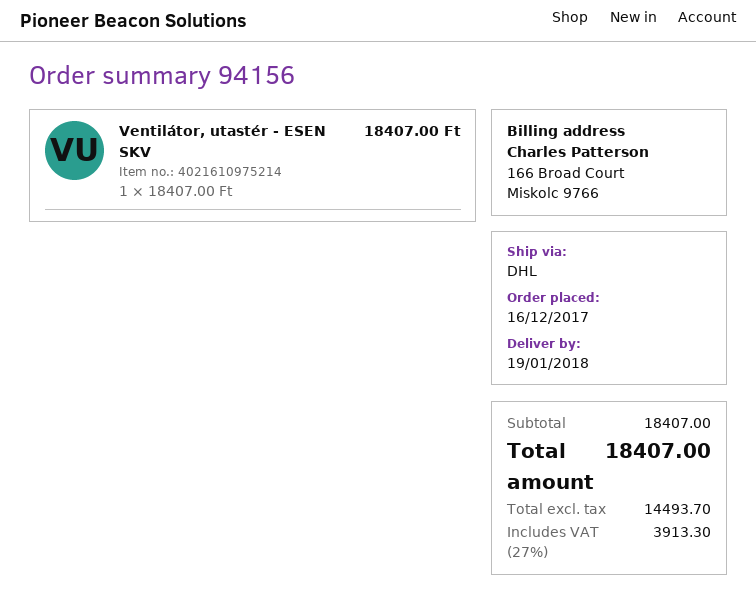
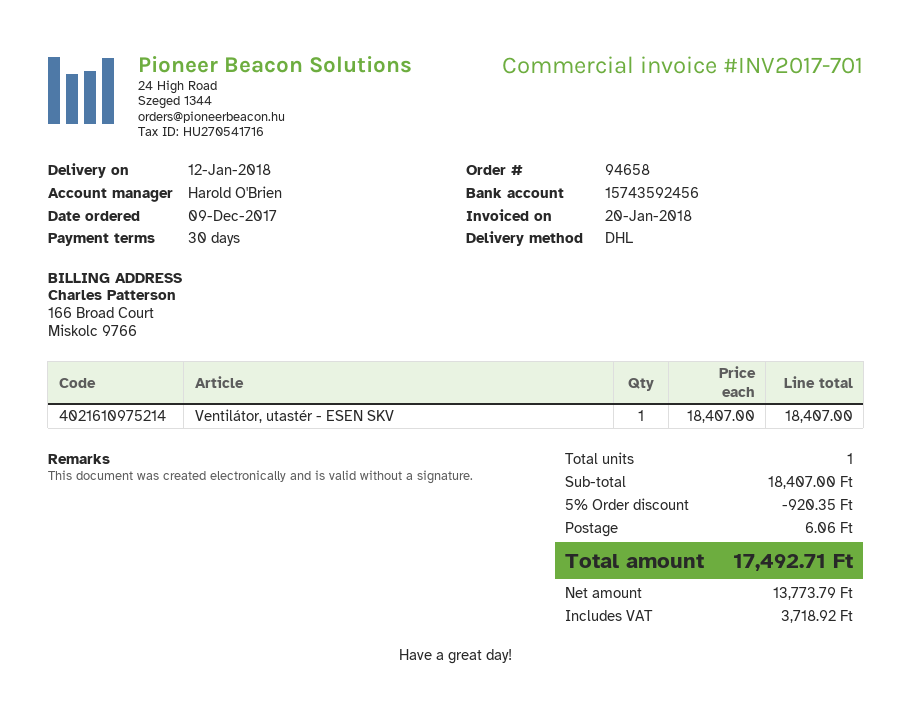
order number: 94156 -> 94658
order date: 2017-12-16 -> 2017-12-09
delivery date: 2018-01-19 -> 2018-01-12
discount: none -> 5% = 920.35
shipping: none -> 6.06
net: 14493.70 -> 13773.79
tax: 3913.30 -> 3718.92
total: 18407.00 -> 17492.71

